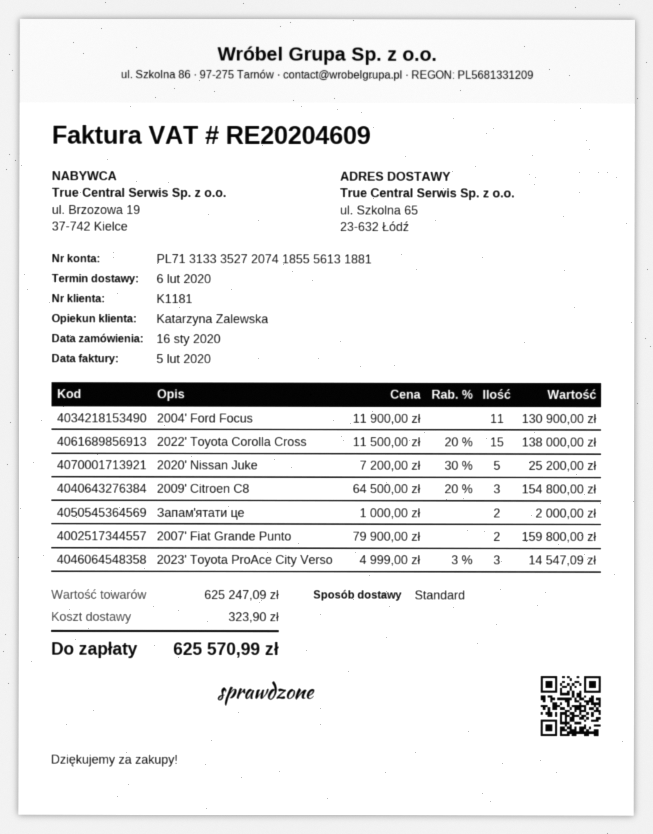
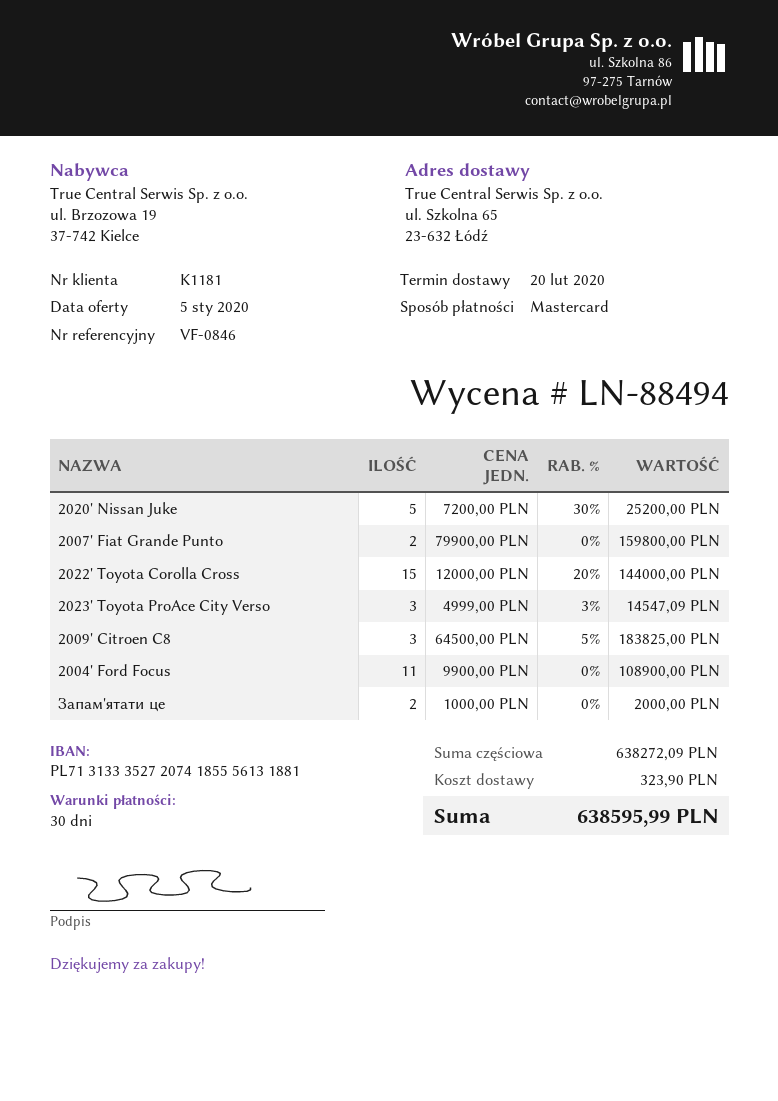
delivery date: 2020-02-06 -> 2020-02-20
2004' Ford Focus: 11 x 11900.00 = 130900.00 -> 11 x 9900.00 = 108900.00
2022' Toyota Corolla Cross: 15 x 11500.00 - 20% = 138000.00 -> 15 x 12000.00 - 20% = 144000.00
2009' Citroen C8: 3 x 64500.00 - 20% = 154800.00 -> 3 x 64500.00 - 5% = 183825.00
subtotal: 625247.09 -> 638272.09
total: 625570.99 -> 638595.99

